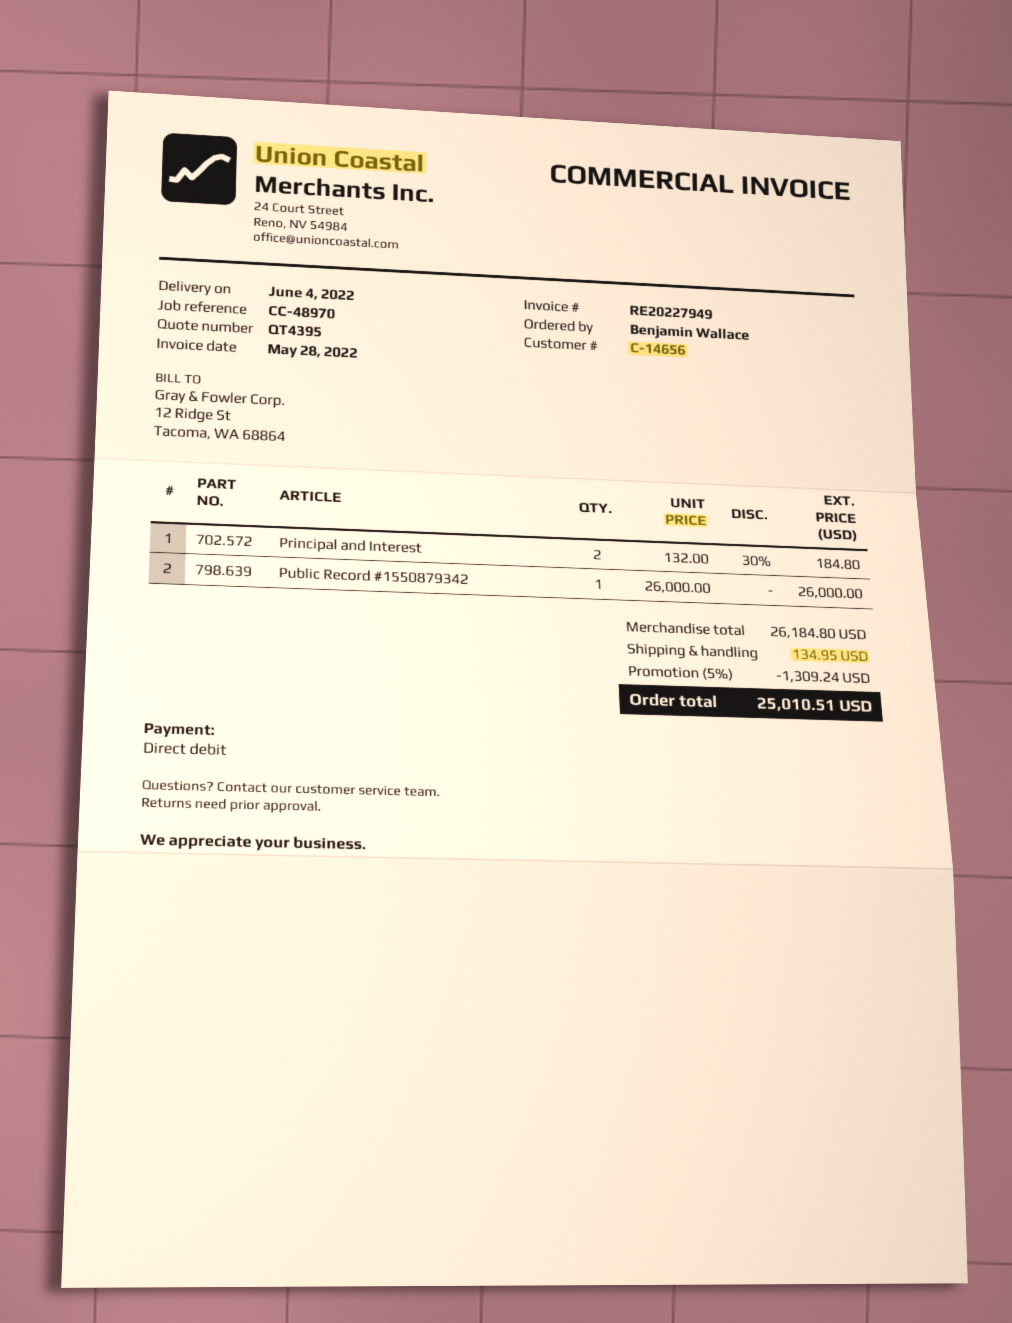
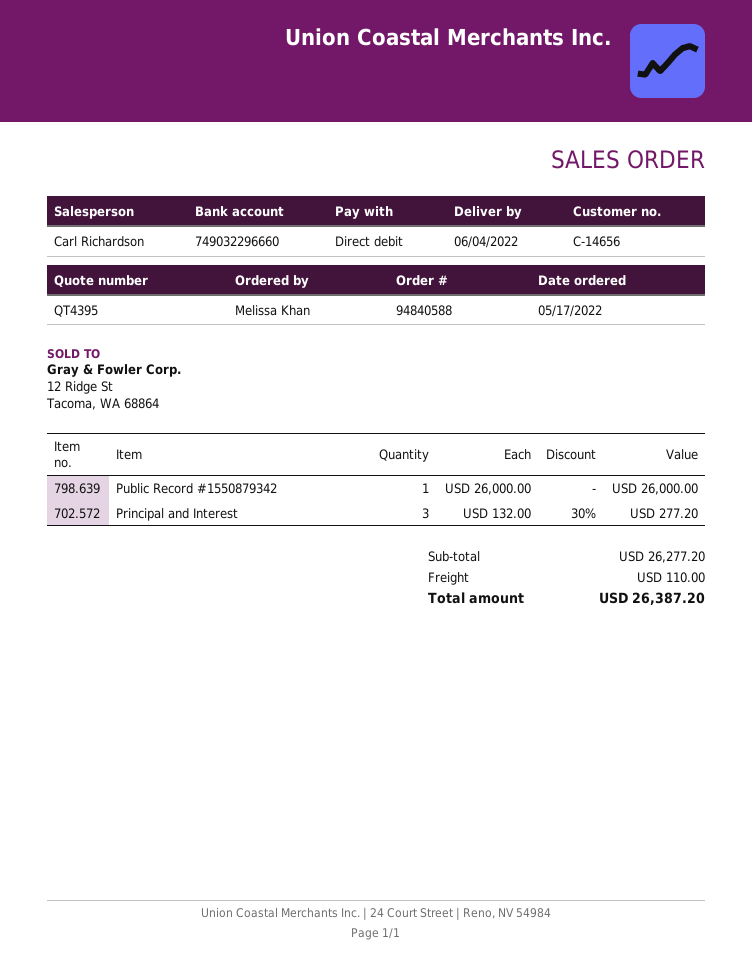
ordered by: Benjamin Wallace -> Melissa Khan
Principal and Interest: 2 x 132.00 - 30% = 184.80 -> 3 x 132.00 - 30% = 277.20
subtotal: 26184.80 -> 26277.20
discount: 5% = 1309.24 -> none
shipping: 134.95 -> 110.00
total: 25010.51 -> 26387.20

